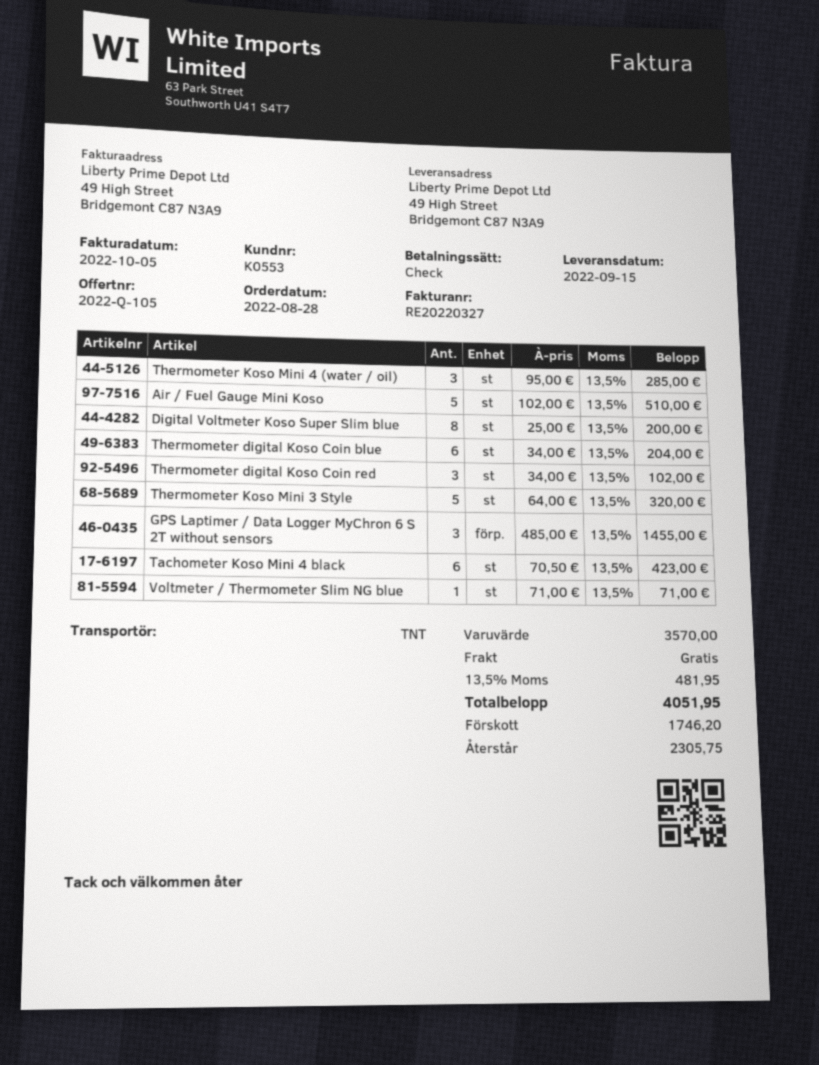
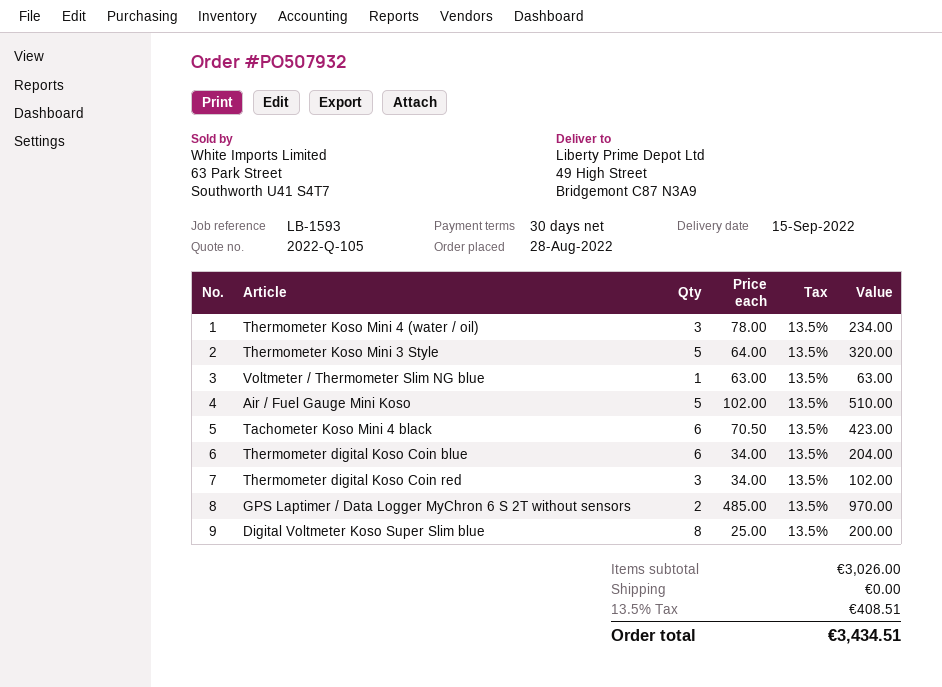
Thermometer Koso Mini 4 (water / oil): 3 x 95.00 = 285.00 -> 3 x 78.00 = 234.00
GPS Laptimer / Data Logger MyChron 6 S 2T without sensors: 3 x 485.00 = 1455.00 -> 2 x 485.00 = 970.00
Voltmeter / Thermometer Slim NG blue: 1 x 71.00 = 71.00 -> 1 x 63.00 = 63.00
subtotal: 3570.00 -> 3026.00
tax: 13.5% = 481.95 -> 13.5% = 408.51
total: 4051.95 -> 3434.51

